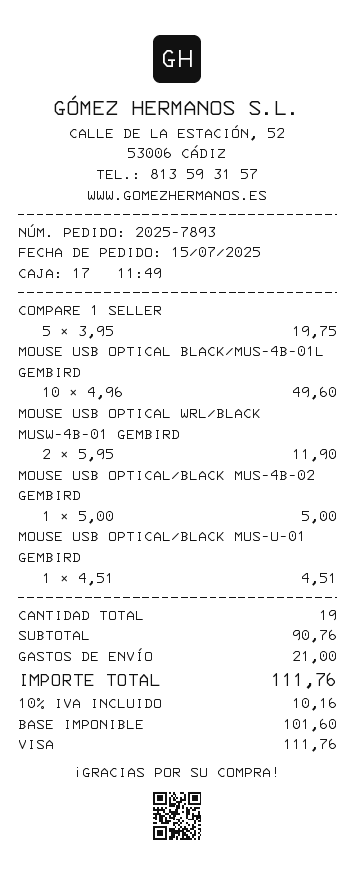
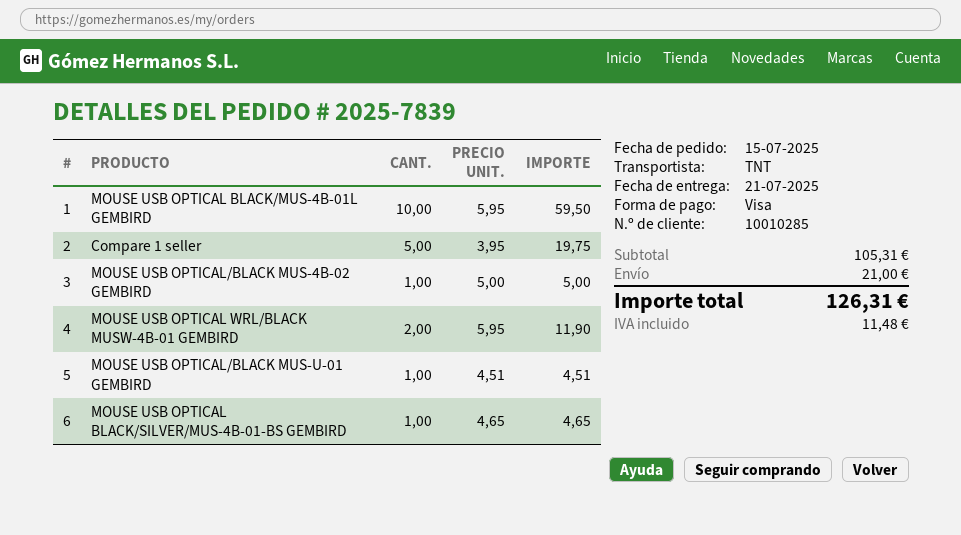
order number: 2025-7893 -> 2025-7839
MOUSE USB OPTICAL BLACK/MUS-4B-01L GEMBIRD: 10 x 4.96 = 49.60 -> 10 x 5.95 = 59.50
MOUSE USB OPTICAL BLACK/SILVER/MUS-4B-01-BS GEMBIRD: none -> 1 x 4.65 = 4.65
subtotal: 90.76 -> 105.31
tax: 10.16 -> 11.48
total: 111.76 -> 126.31

